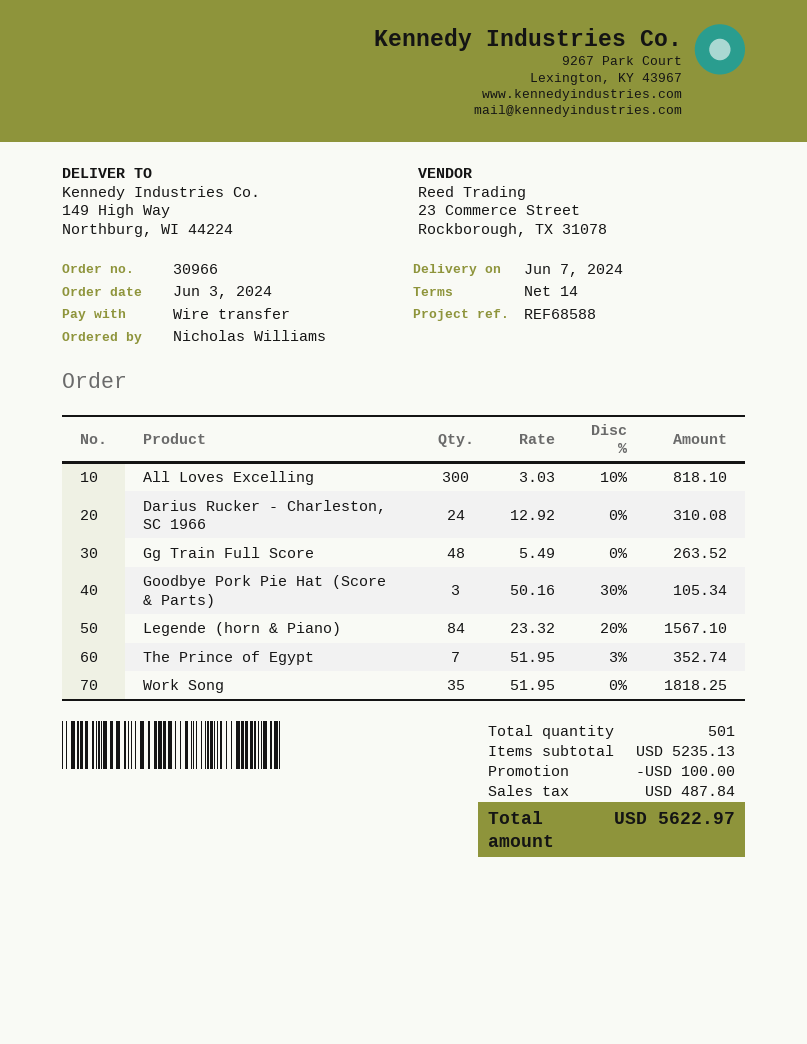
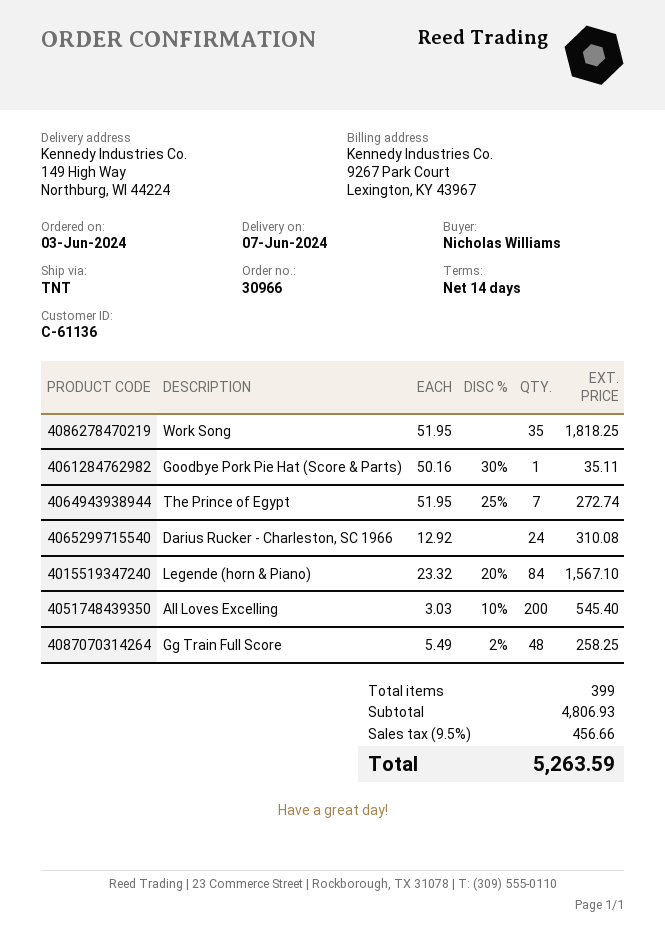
All Loves Excelling: 300 x 3.03 - 10% = 818.10 -> 200 x 3.03 - 10% = 545.40
Gg Train Full Score: 48 x 5.49 = 263.52 -> 48 x 5.49 - 2% = 258.25
Goodbye Pork Pie Hat (Score & Parts): 3 x 50.16 - 30% = 105.34 -> 1 x 50.16 - 30% = 35.11
The Prince of Egypt: 7 x 51.95 - 3% = 352.74 -> 7 x 51.95 - 25% = 272.74
total quantity: 501 -> 399
subtotal: 5235.13 -> 4806.93
discount: 100.00 -> none
tax: 487.84 -> 456.66
total: 5622.97 -> 5263.59

